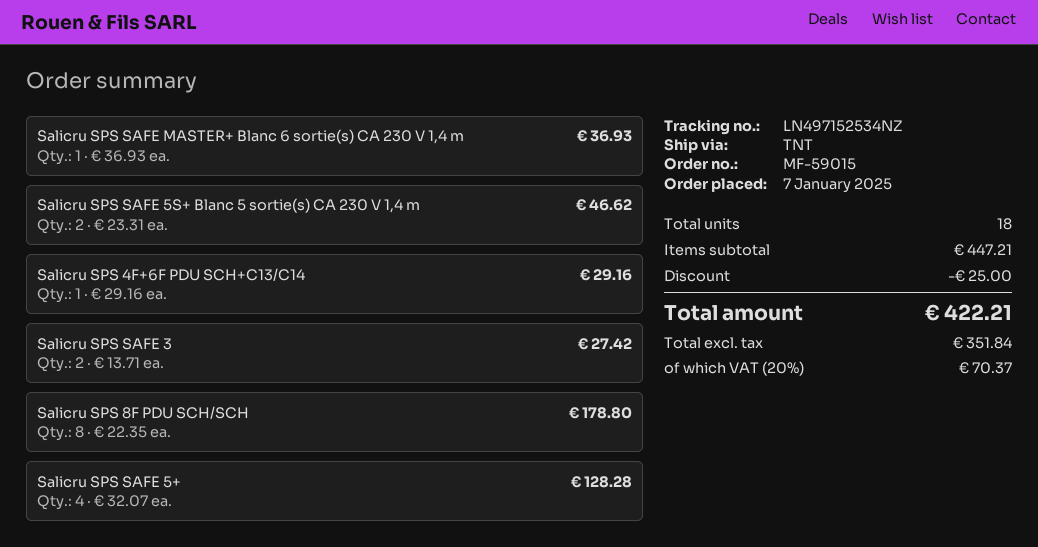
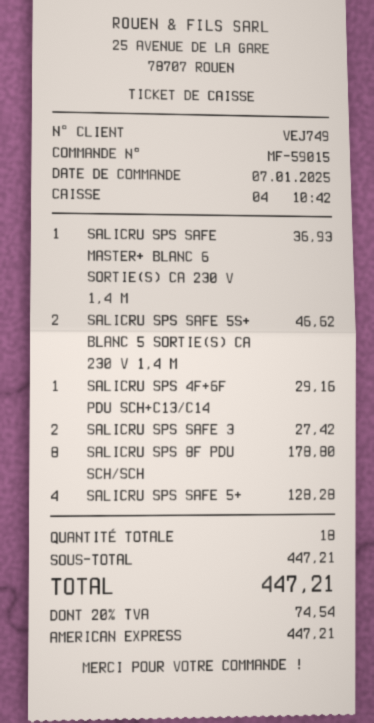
discount: 25.00 -> none
tax: 20% = 70.37 -> 20% = 74.54
total: 422.21 -> 447.21

